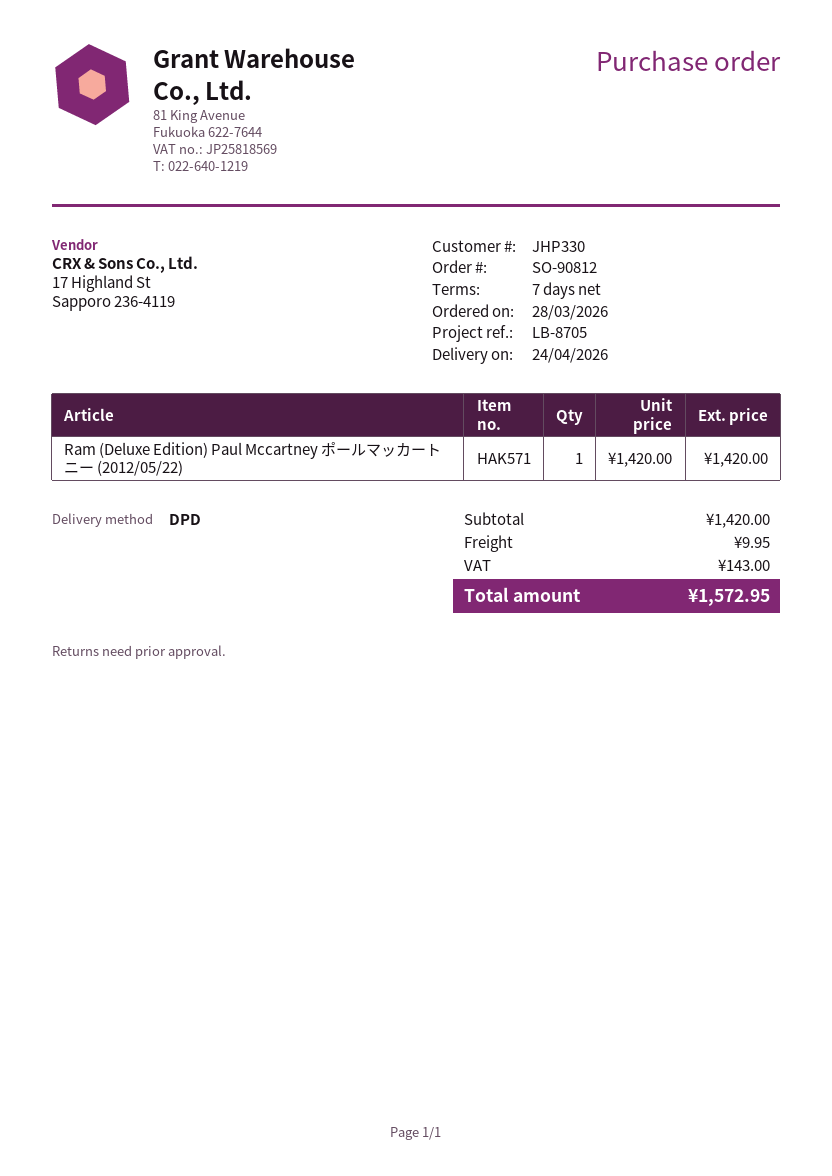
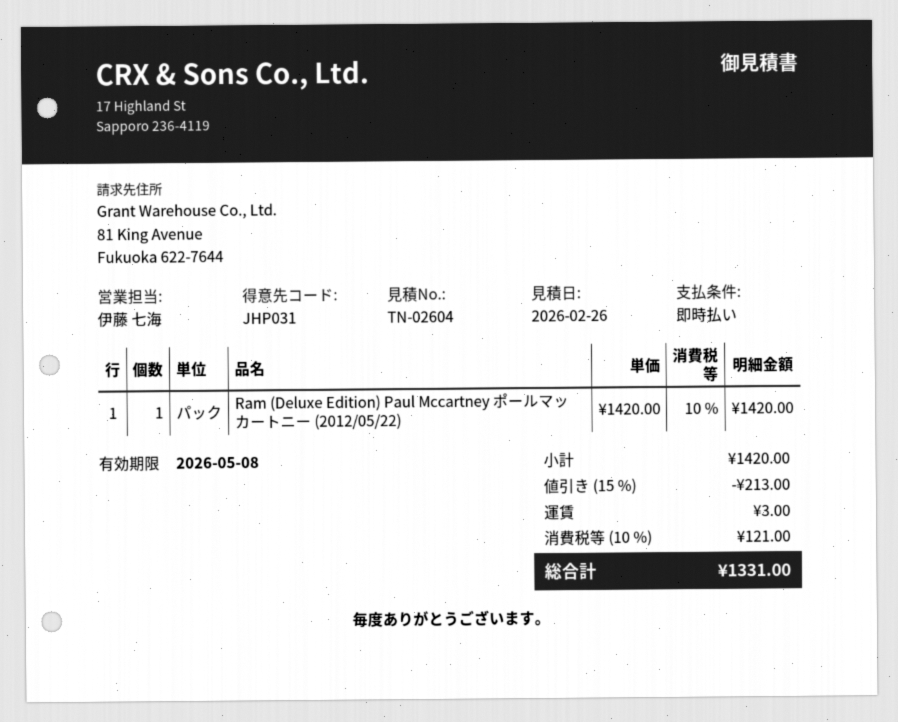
payment terms: 7 days -> on receipt
customer number: JHP330 -> JHP031
discount: none -> 15% = 213.00
shipping: 9.95 -> 3.00
tax: 143.00 -> 121.00
total: 1572.95 -> 1331.00

